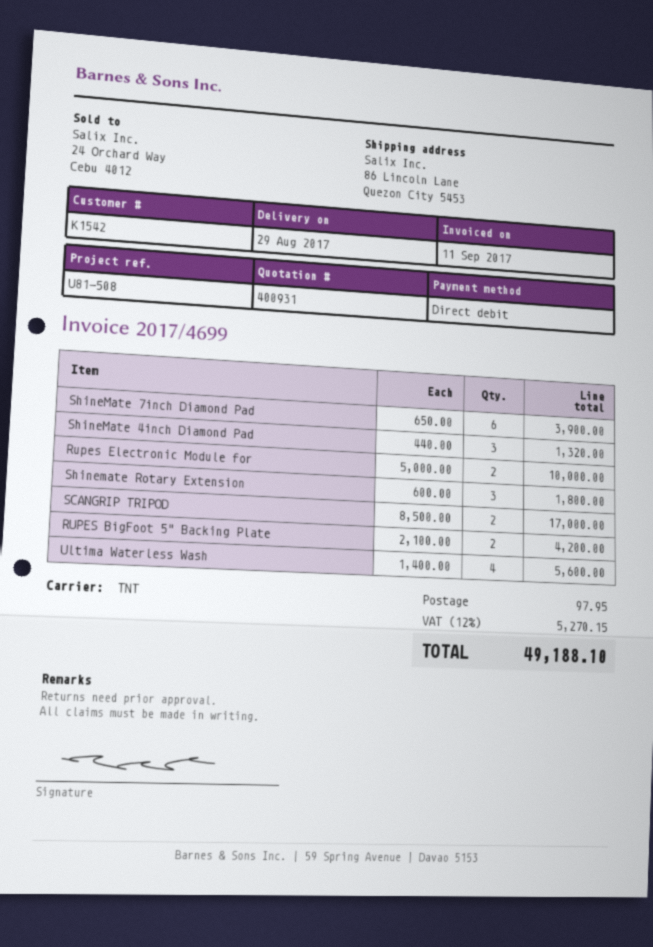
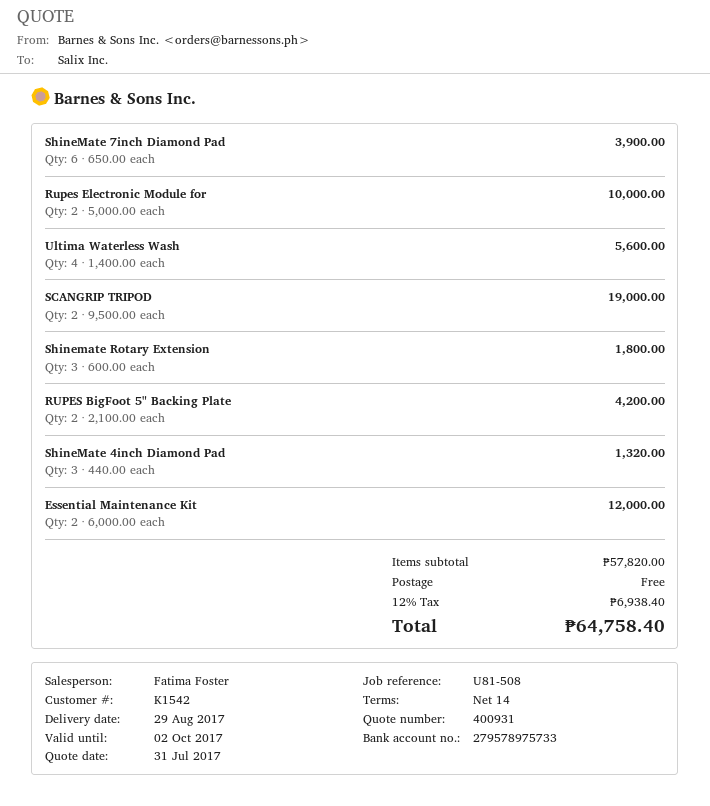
SCANGRIP TRIPOD: 2 x 8500.00 = 17000.00 -> 2 x 9500.00 = 19000.00
Essential Maintenance Kit: none -> 2 x 6000.00 = 12000.00
shipping: 97.95 -> 0.00
tax: 12% = 5270.15 -> 12% = 6938.40
total: 49188.10 -> 64758.40

